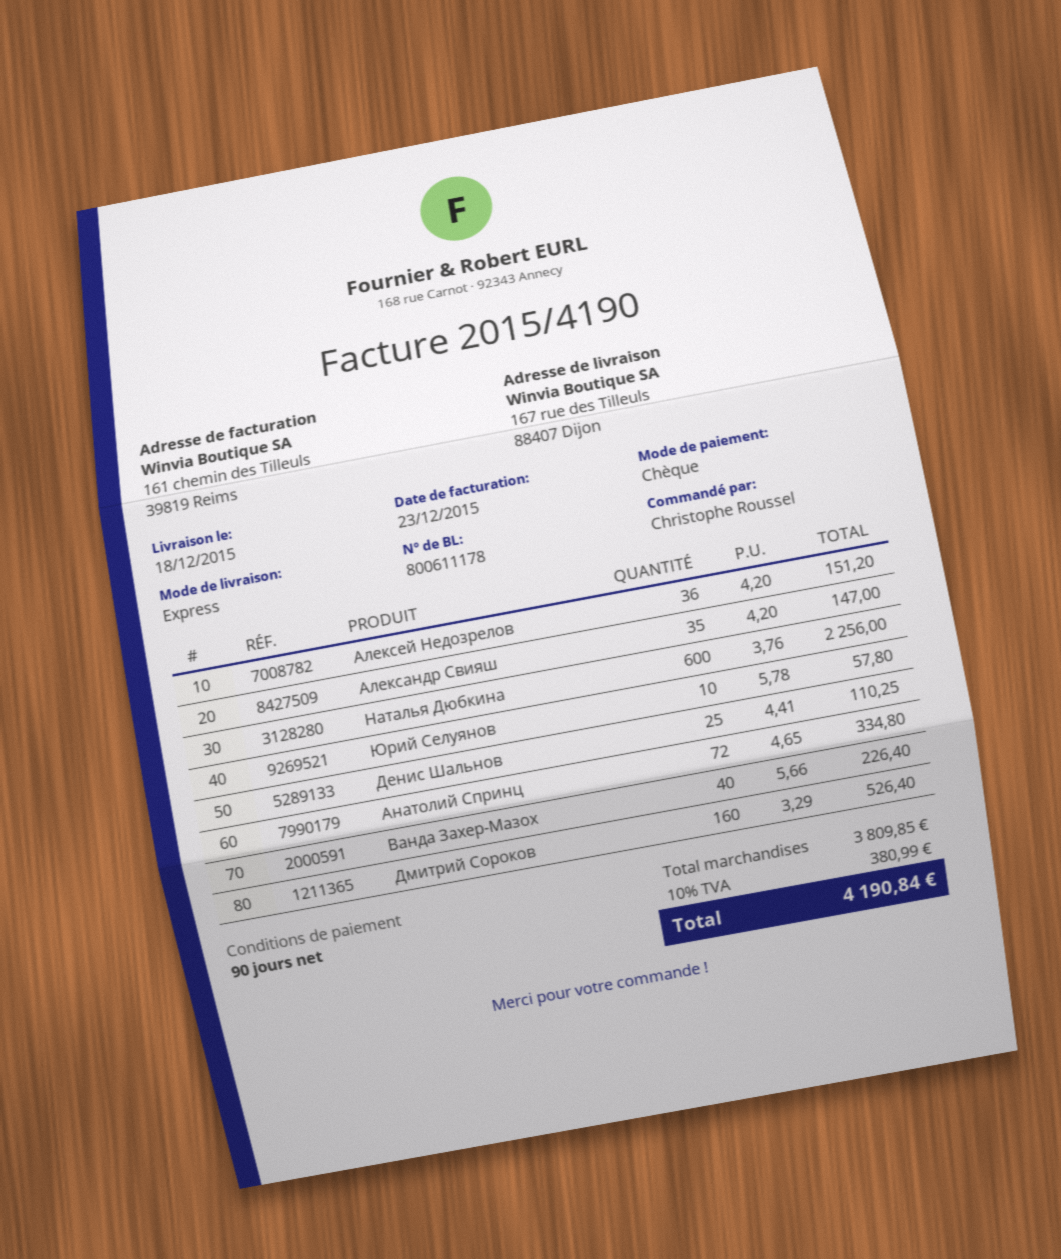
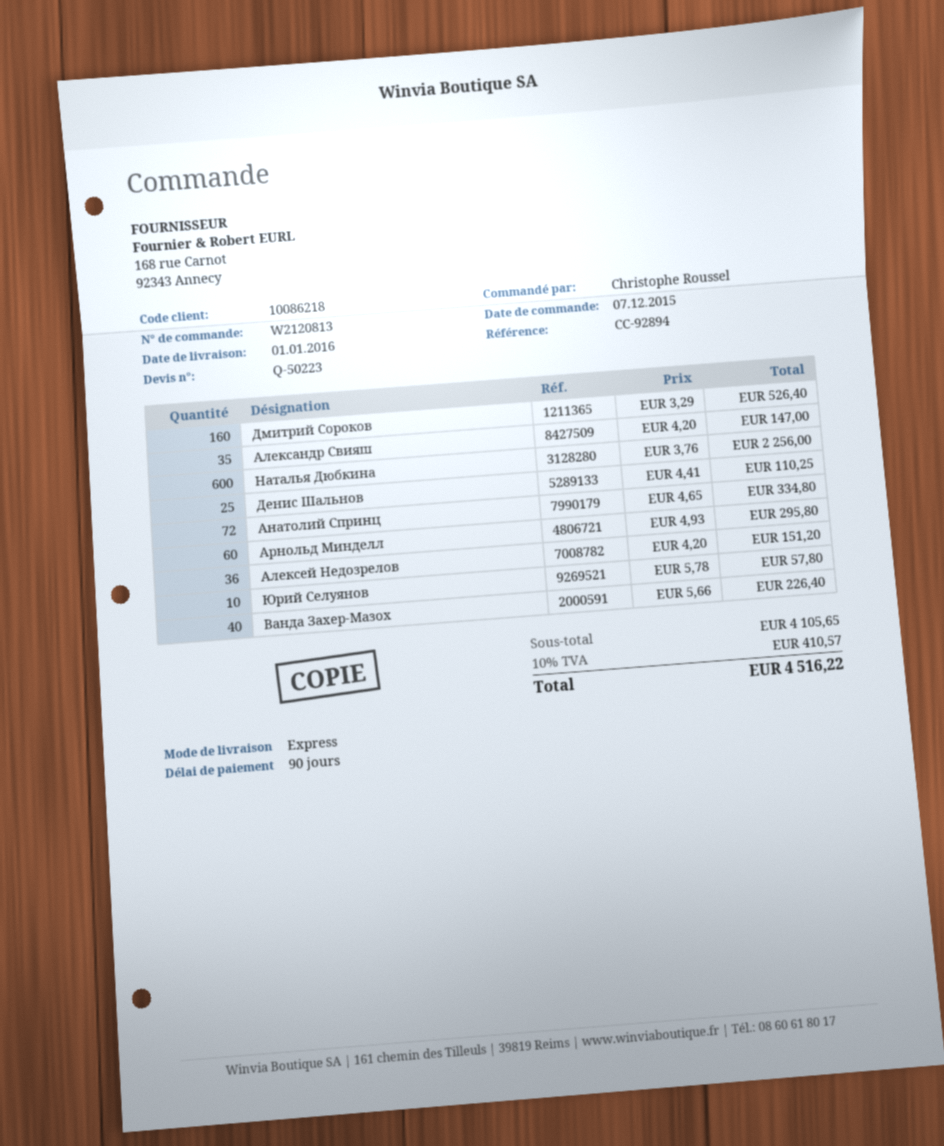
delivery date: 2015-12-18 -> 2016-01-01
Арнольд Минделл: none -> 60 x 4.93 = 295.80
subtotal: 3809.85 -> 4105.65
tax: 10% = 380.99 -> 10% = 410.57
total: 4190.84 -> 4516.22

